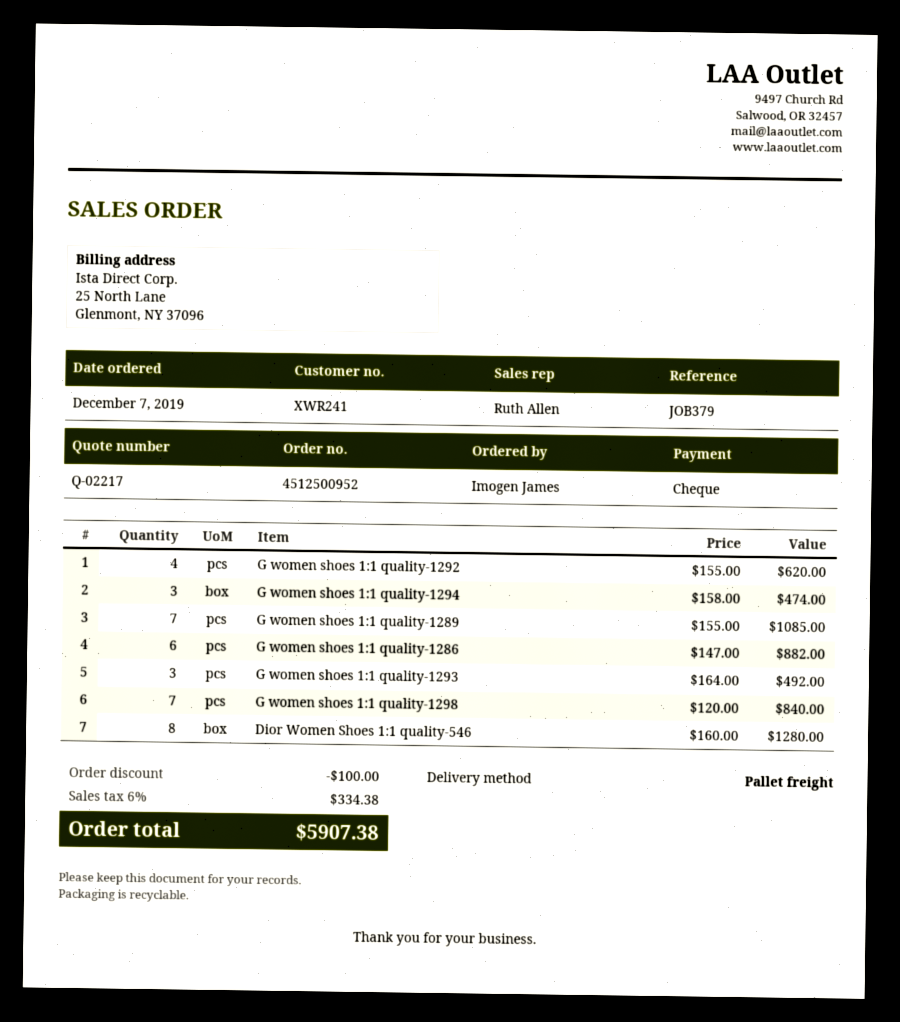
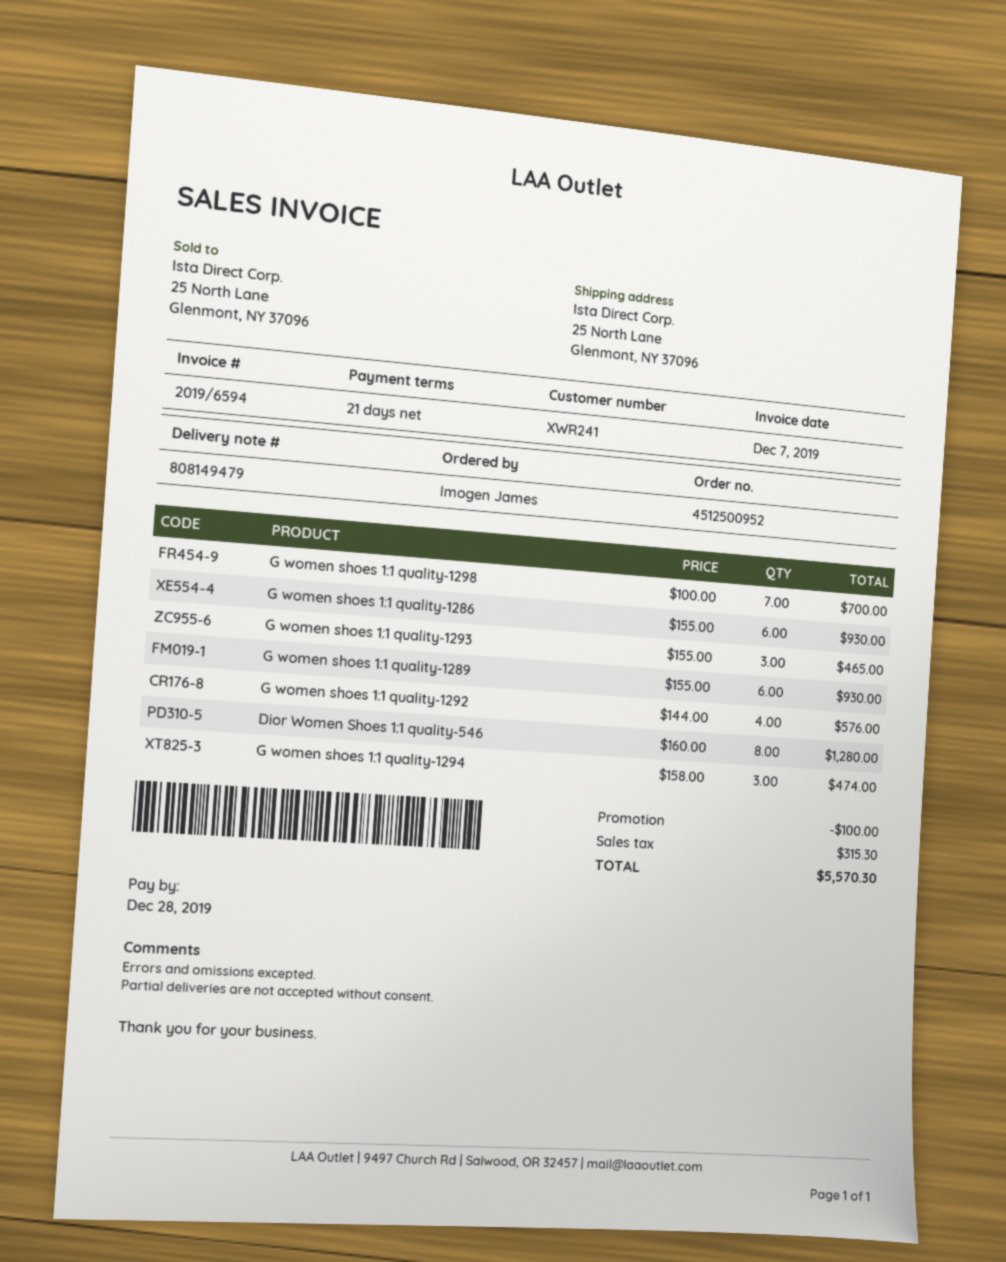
G women shoes 1:1 quality-1292: 4 x 155.00 = 620.00 -> 4 x 144.00 = 576.00
G women shoes 1:1 quality-1289: 7 x 155.00 = 1085.00 -> 6 x 155.00 = 930.00
G women shoes 1:1 quality-1286: 6 x 147.00 = 882.00 -> 6 x 155.00 = 930.00
G women shoes 1:1 quality-1293: 3 x 164.00 = 492.00 -> 3 x 155.00 = 465.00
G women shoes 1:1 quality-1298: 7 x 120.00 = 840.00 -> 7 x 100.00 = 700.00
tax: 334.38 -> 315.30
total: 5907.38 -> 5570.30

